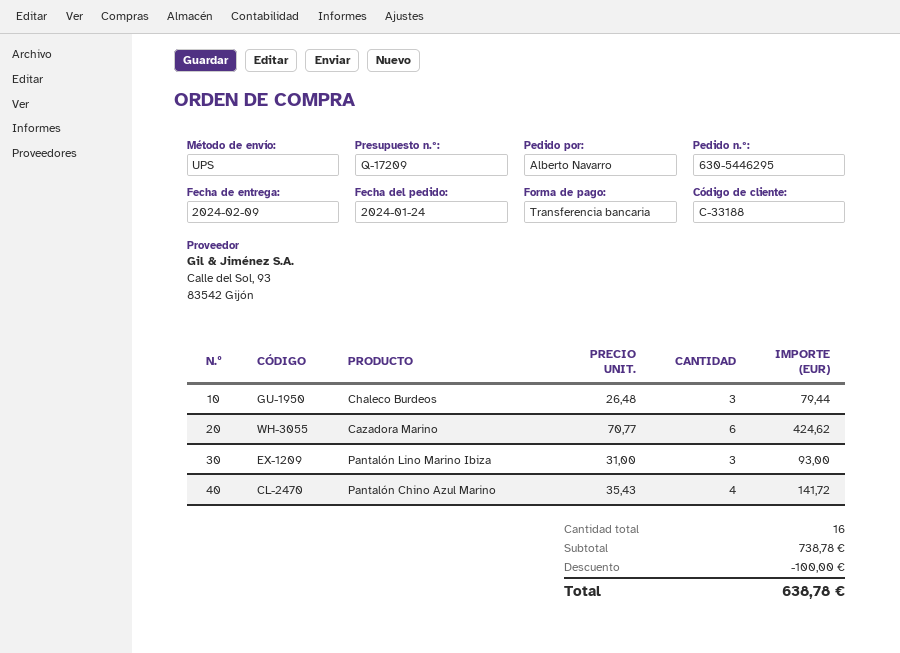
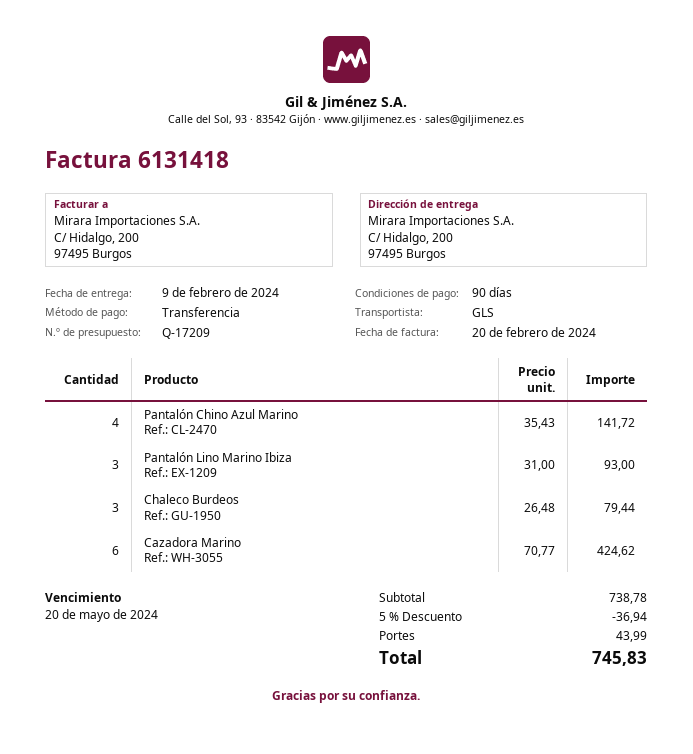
shipping method: UPS -> GLS
discount: 100.00 -> 36.94
shipping: none -> 43.99
total: 638.78 -> 745.83

